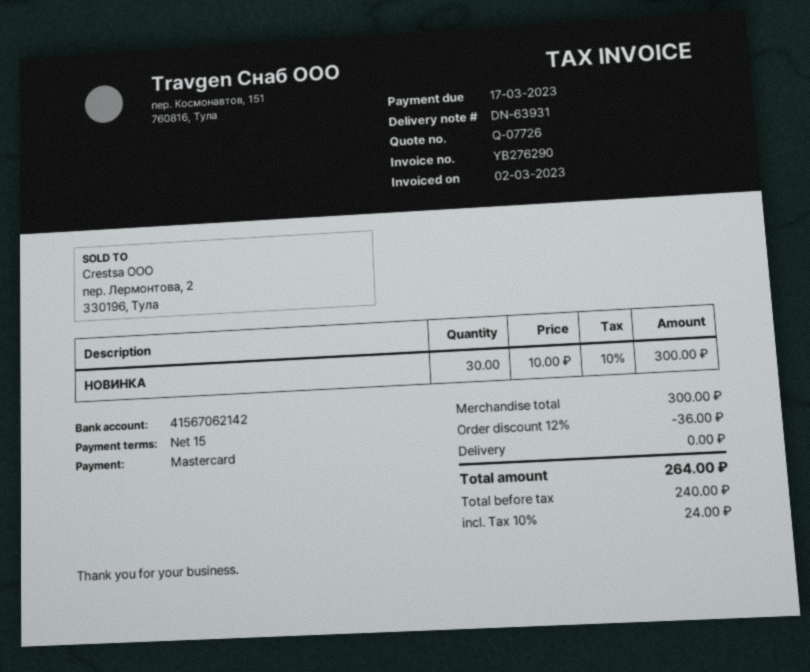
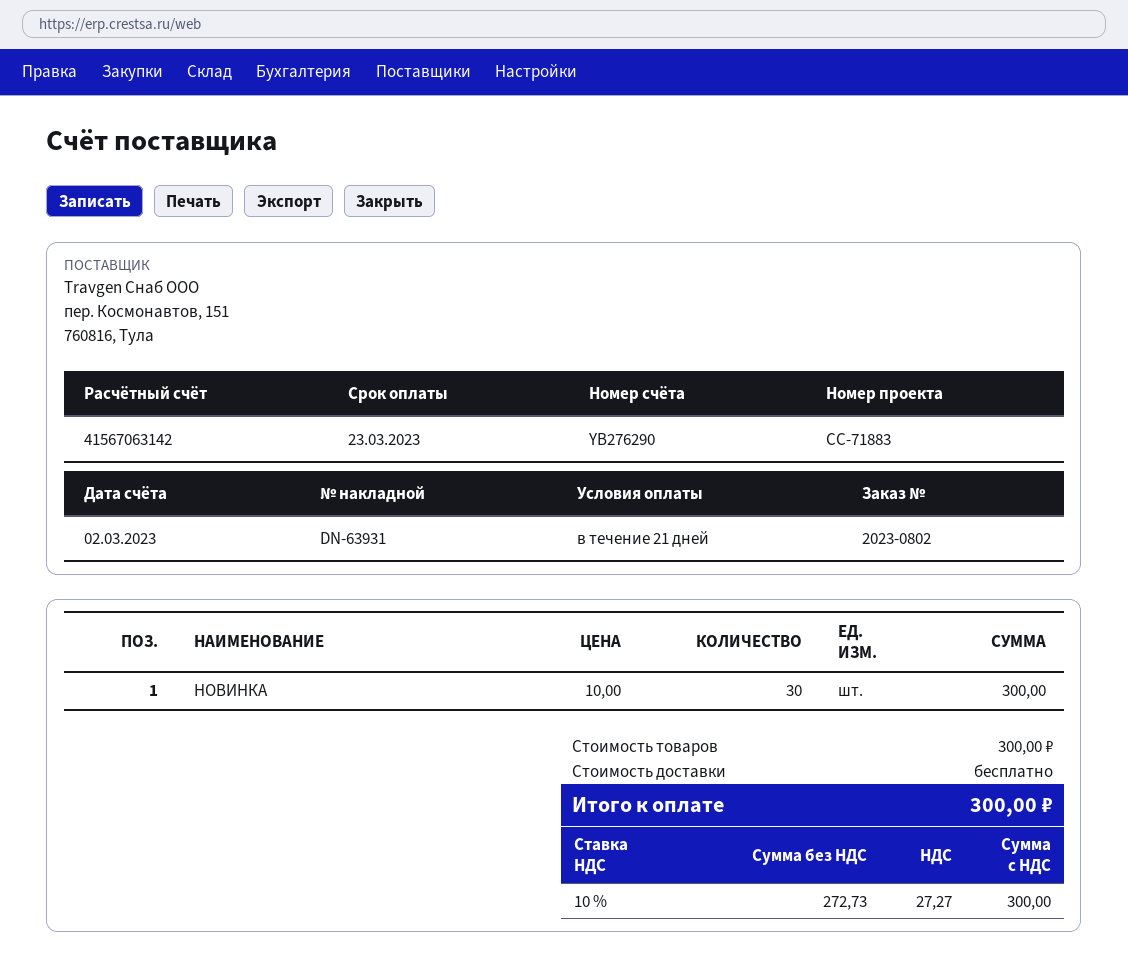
payment terms: 15 days -> 21 days
due date: 2023-03-17 -> 2023-03-23
bank account: 41567062142 -> 41567063142
discount: 12% = 36.00 -> none
net: 240.00 -> 272.73
tax: 10% = 24.00 -> 10% = 27.27
total: 264.00 -> 300.00

